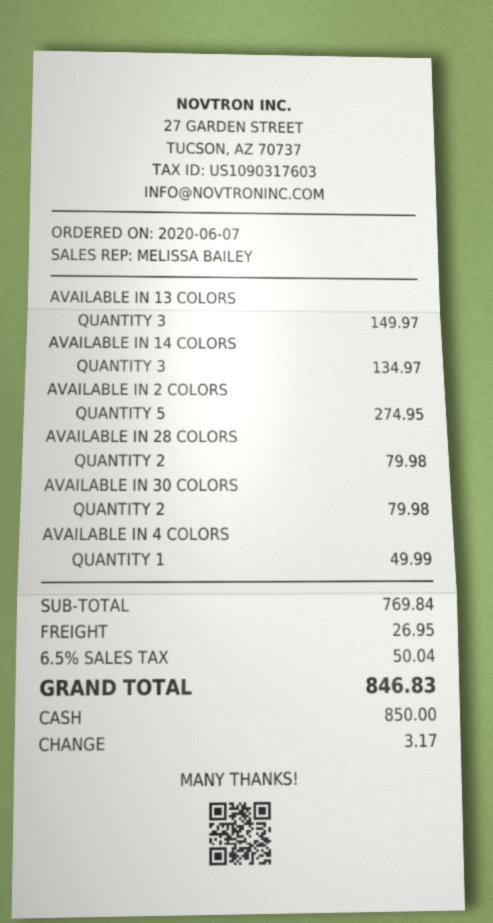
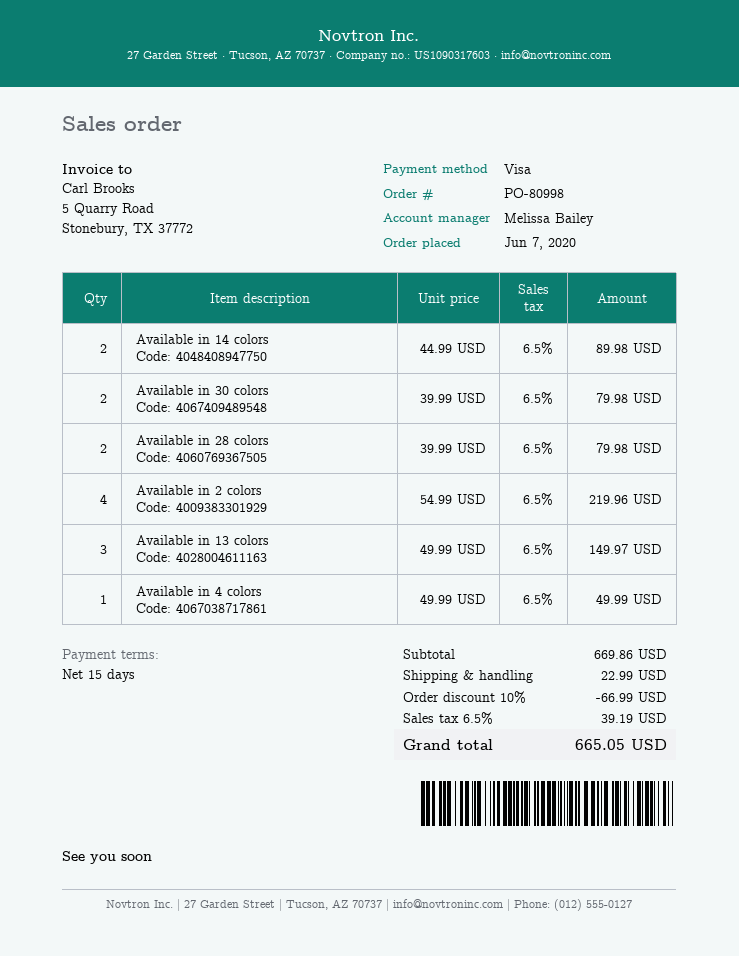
payment method: cash -> Visa
AVAILABLE IN 14 COLORS: 3 for 134.97 -> 2 for 89.98
AVAILABLE IN 2 COLORS: 5 for 274.95 -> 4 for 219.96
subtotal: 769.84 -> 669.86
discount: none -> 10% = 66.99
shipping: 26.95 -> 22.99
tax: 6.5% = 50.04 -> 6.5% = 39.19
total: 846.83 -> 665.05

